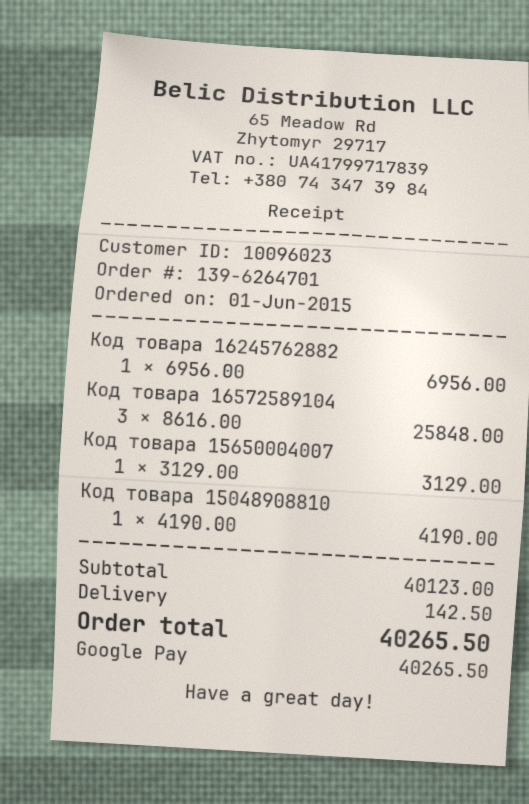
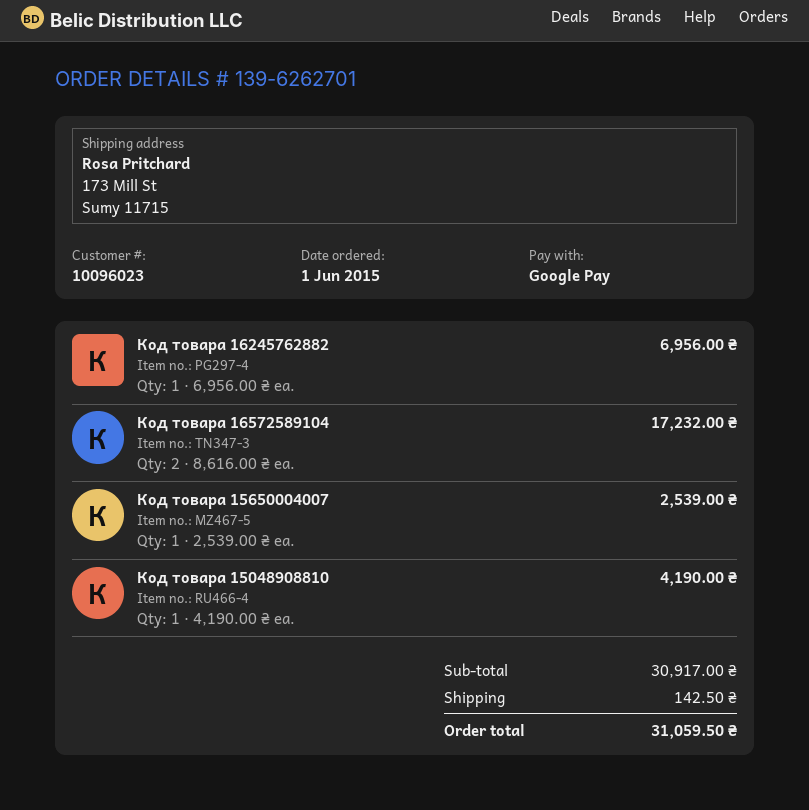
order number: 139-6264701 -> 139-6262701
Код товара 16572589104: 3 x 8616.00 = 25848.00 -> 2 x 8616.00 = 17232.00
Код товара 15650004007: 1 x 3129.00 = 3129.00 -> 1 x 2539.00 = 2539.00
subtotal: 40123.00 -> 30917.00
total: 40265.50 -> 31059.50

